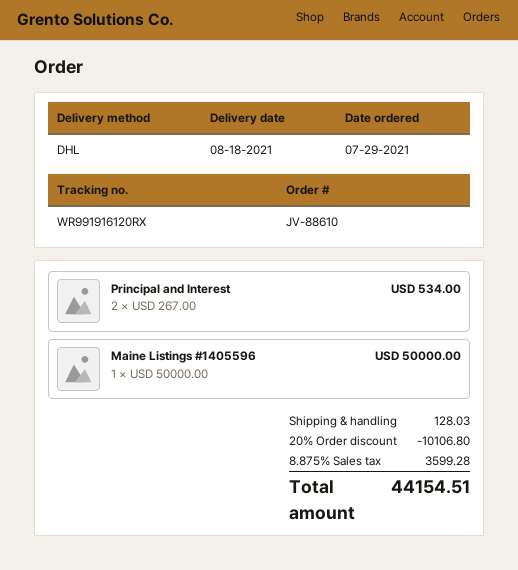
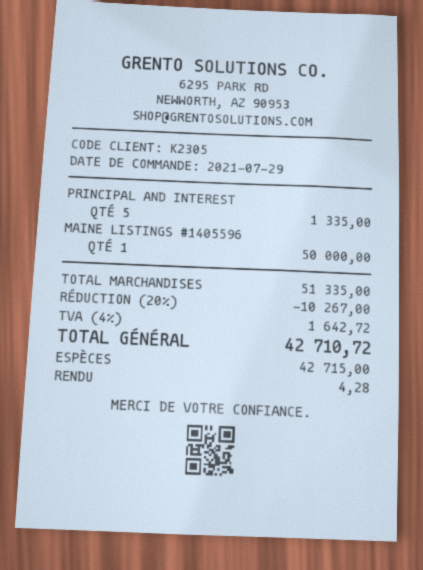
Principal and Interest: 2 for 534.00 -> 5 for 1335.00
discount: 20% = 10106.80 -> 20% = 10267.00
shipping: 128.03 -> none
tax: 8.875% = 3599.28 -> 4% = 1642.72
total: 44154.51 -> 42710.72

